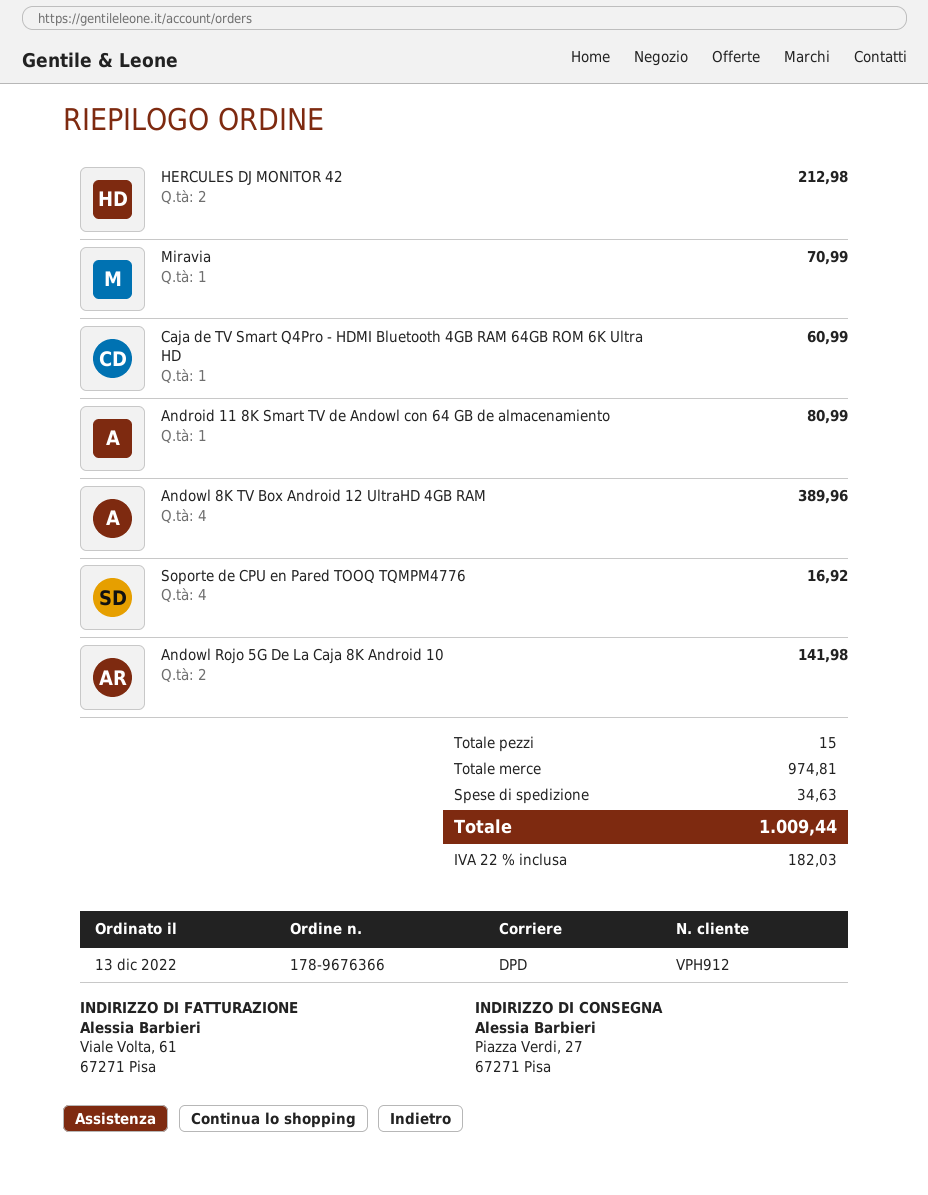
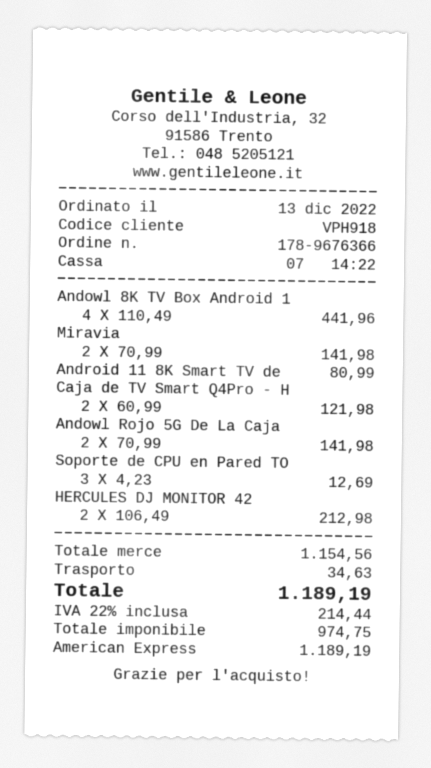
customer number: VPH912 -> VPH918
Miravia: 1 for 70.99 -> 2 for 141.98
Caja de TV Smart Q4Pro - HDMI Bluetooth 4GB RAM 64GB ROM 6K Ultra HD: 1 for 60.99 -> 2 for 121.98
Andowl 8K TV Box Android 12 UltraHD 4GB RAM: 4 for 389.96 -> 4 for 441.96
Soporte de CPU en Pared TOOQ TQMPM4776: 4 for 16.92 -> 3 for 12.69
subtotal: 974.81 -> 1154.56
tax: 22% = 182.03 -> 22% = 214.44
total: 1009.44 -> 1189.19

